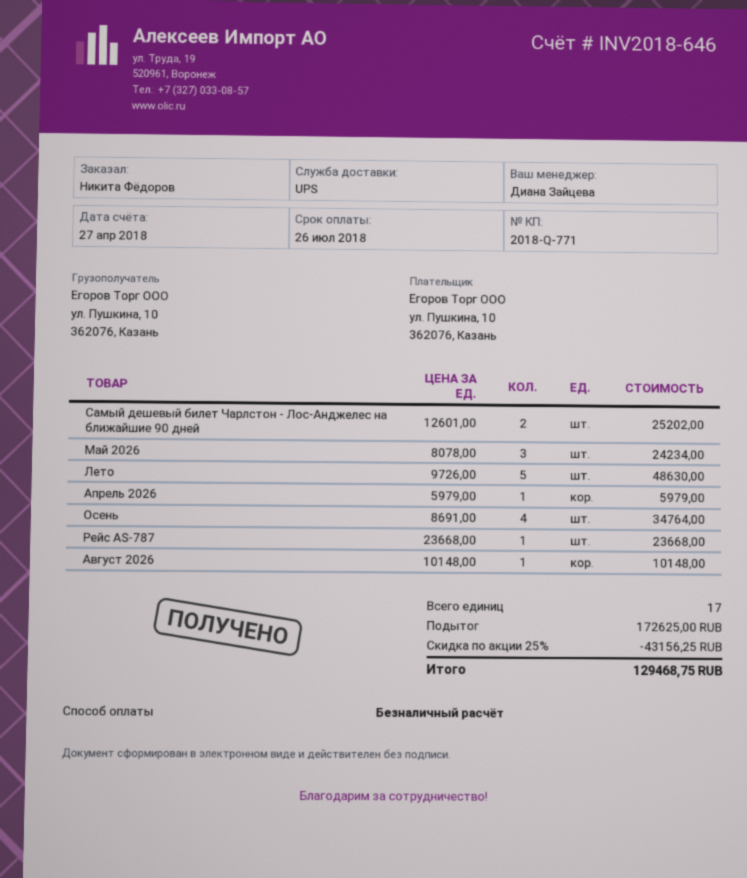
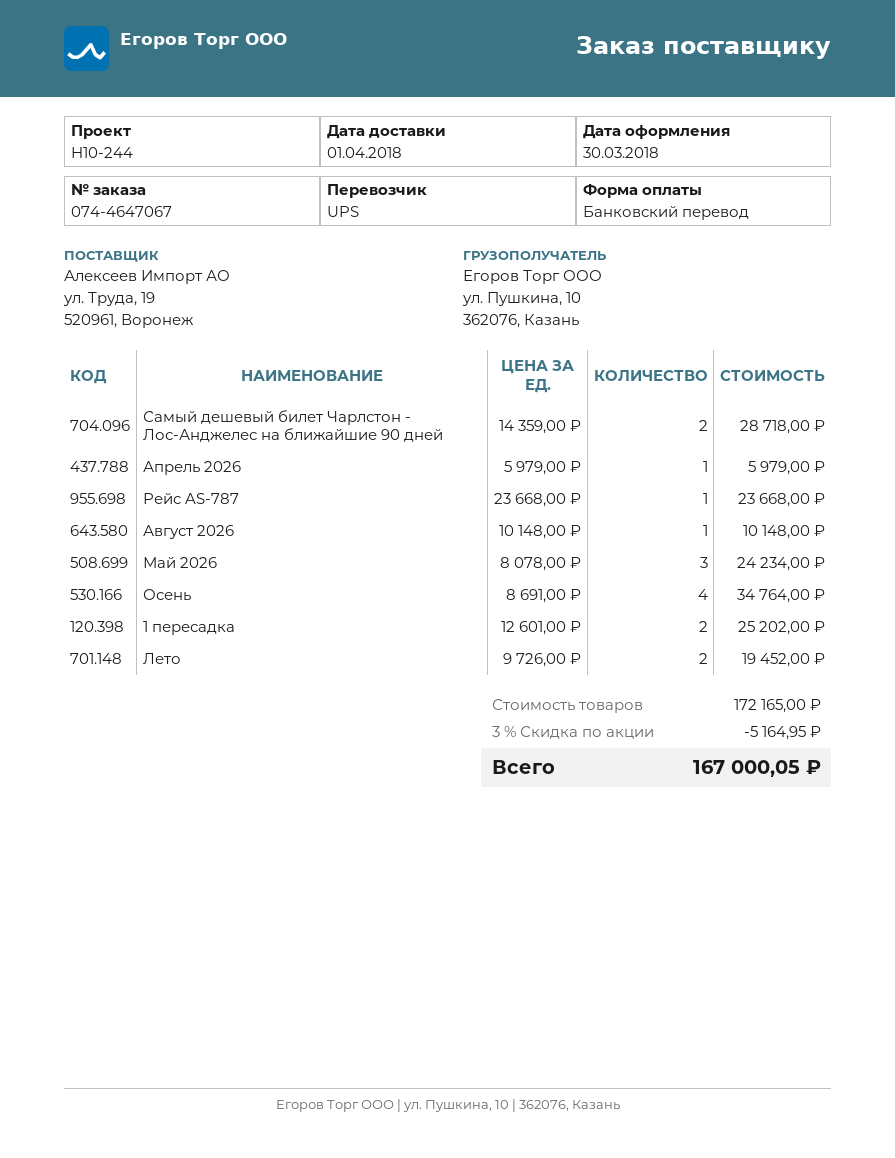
Самый дешевый билет Чарлстон - Лос-Анджелес на ближайшие 90 дней: 2 x 12601.00 = 25202.00 -> 2 x 14359.00 = 28718.00
Лето: 5 x 9726.00 = 48630.00 -> 2 x 9726.00 = 19452.00
1 пересадка: none -> 2 x 12601.00 = 25202.00
subtotal: 172625.00 -> 172165.00
discount: 25% = 43156.25 -> 3% = 5164.95
total: 129468.75 -> 167000.05

